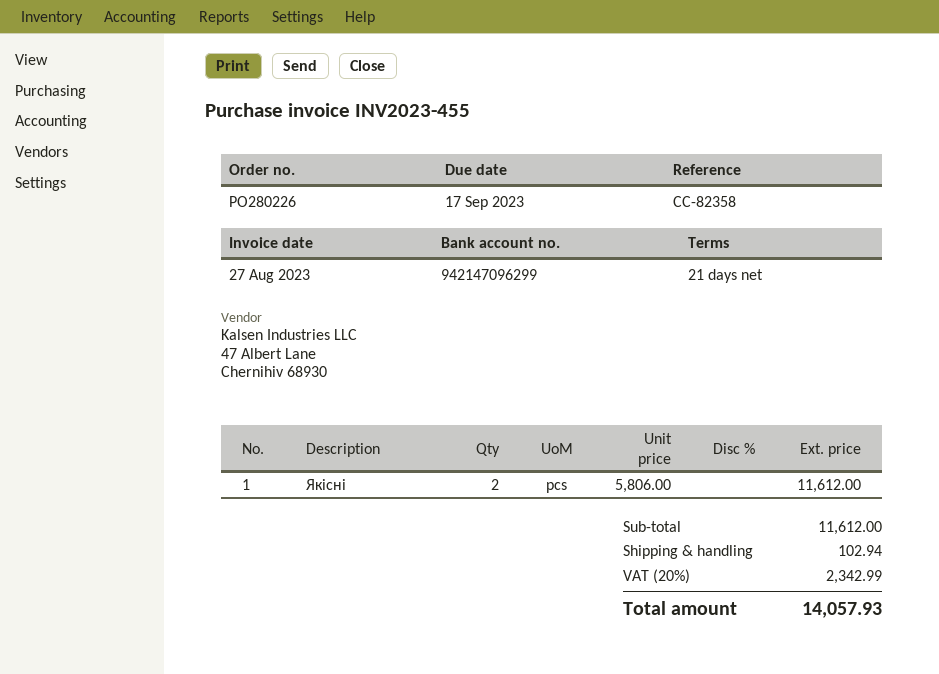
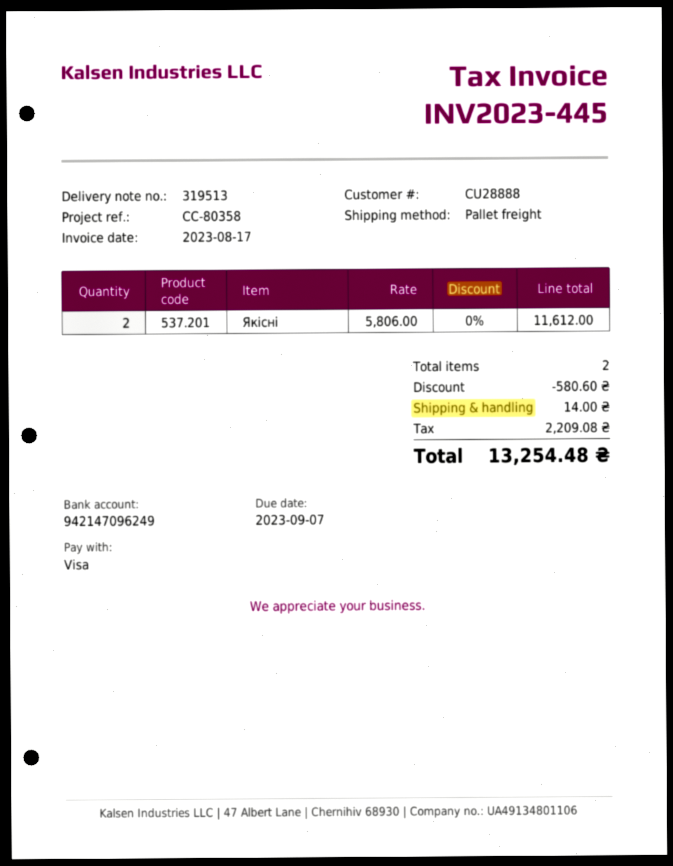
invoice number: INV2023-455 -> INV2023-445
invoice date: 2023-08-27 -> 2023-08-17
due date: 2023-09-17 -> 2023-09-07
reference: CC-82358 -> CC-80358
bank account: 942147096299 -> 942147096249
discount: none -> 580.60
shipping: 102.94 -> 14.00
tax: 2342.99 -> 2209.08
total: 14057.93 -> 13254.48

